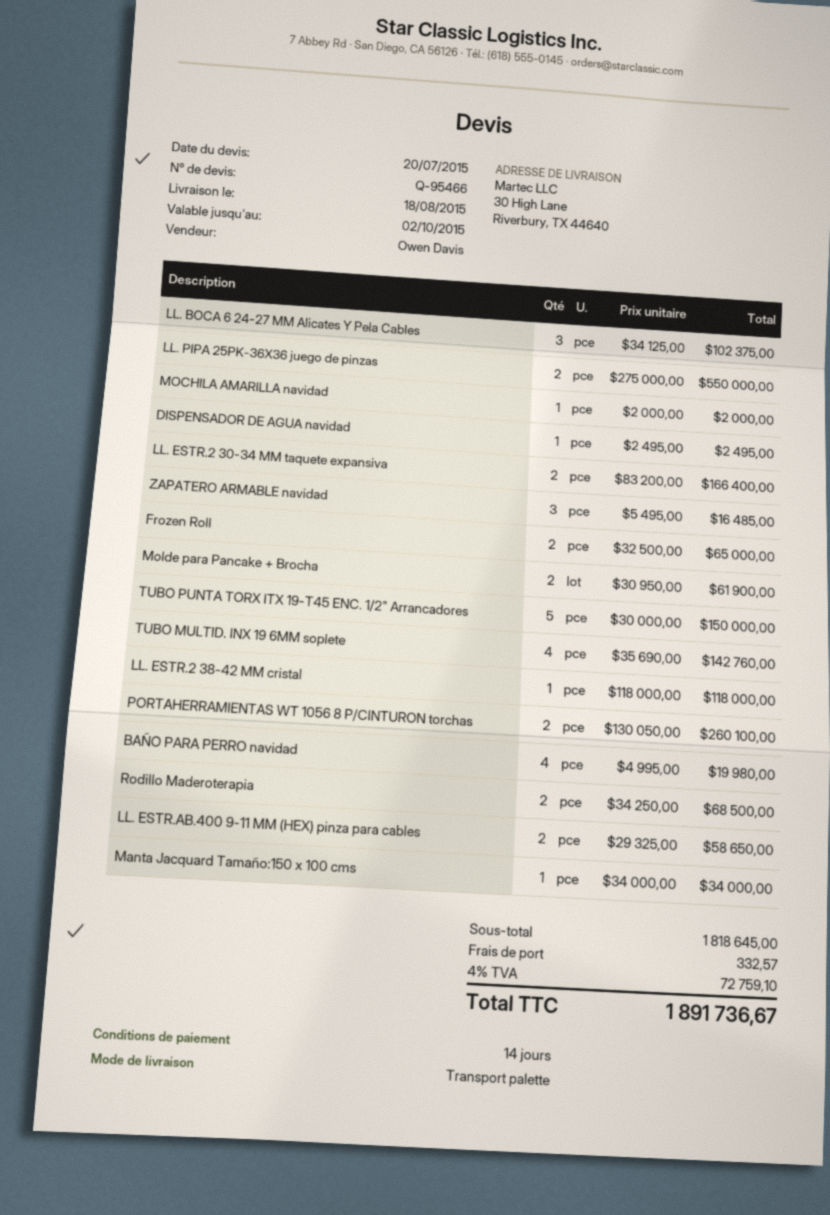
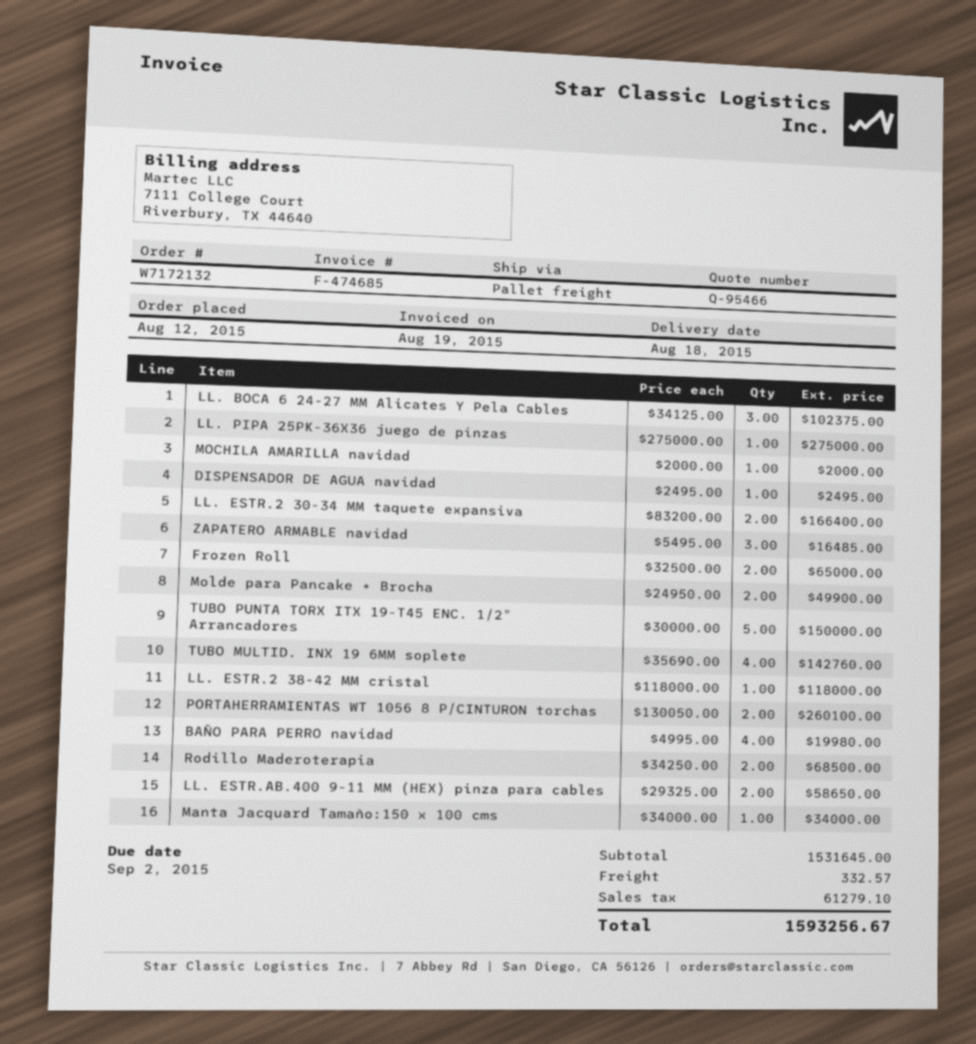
LL. PIPA 25PK-36X36 juego de pinzas: 2 x 275000.00 = 550000.00 -> 1 x 275000.00 = 275000.00
Molde para Pancake + Brocha: 2 x 30950.00 = 61900.00 -> 2 x 24950.00 = 49900.00
subtotal: 1818645.00 -> 1531645.00
tax: 72759.10 -> 61279.10
total: 1891736.67 -> 1593256.67

